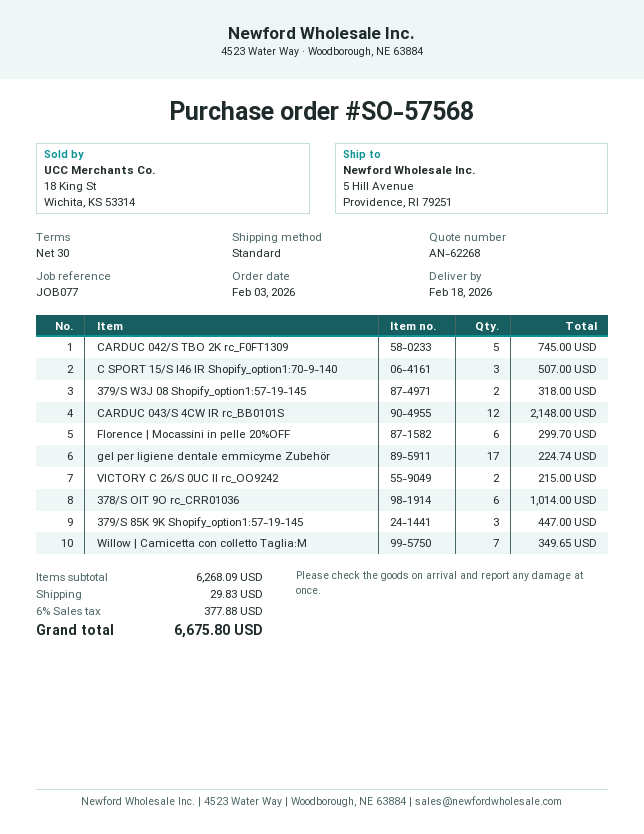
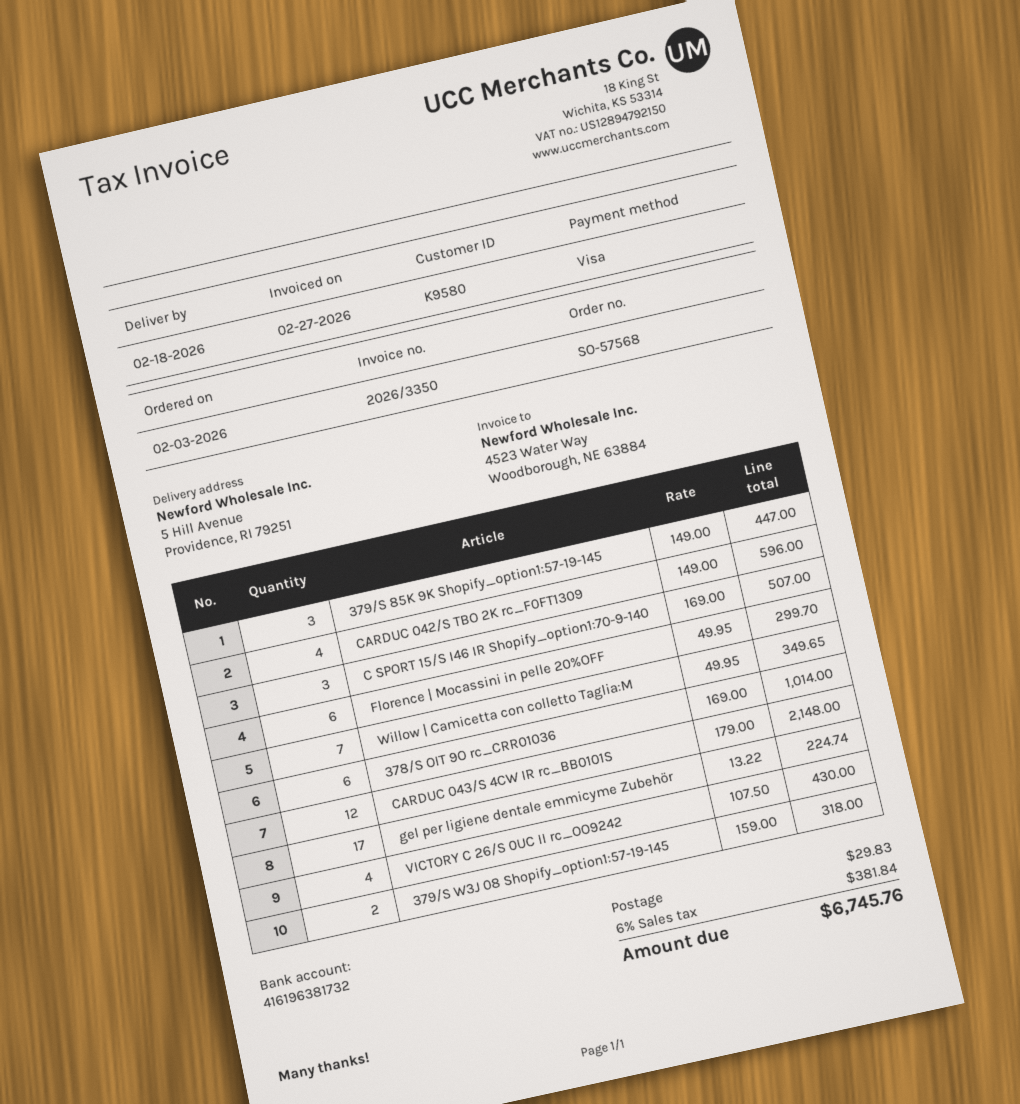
CARDUC 042/S TBO 2K rc_F0FT1309: 5 for 745.00 -> 4 for 596.00
VICTORY C 26/S 0UC II rc_OO9242: 2 for 215.00 -> 4 for 430.00
tax: 6% = 377.88 -> 6% = 381.84
total: 6675.80 -> 6745.76

